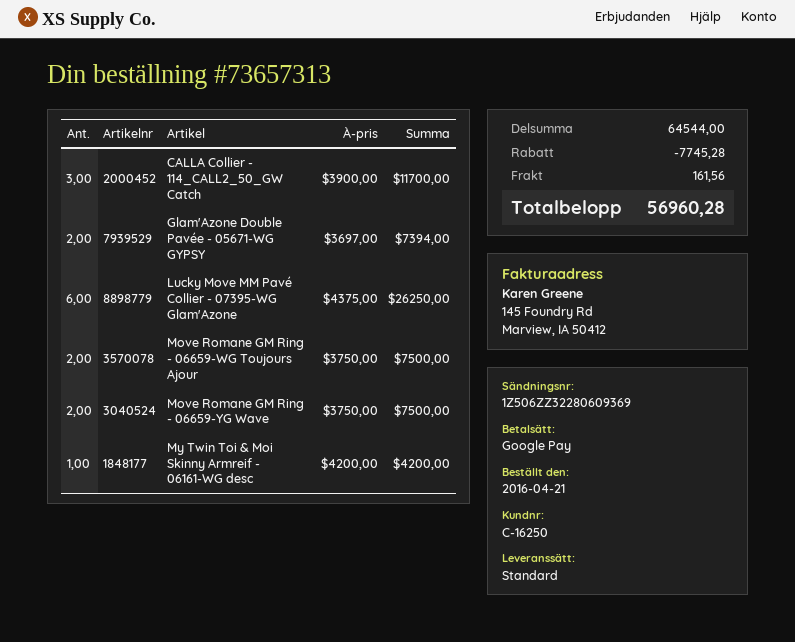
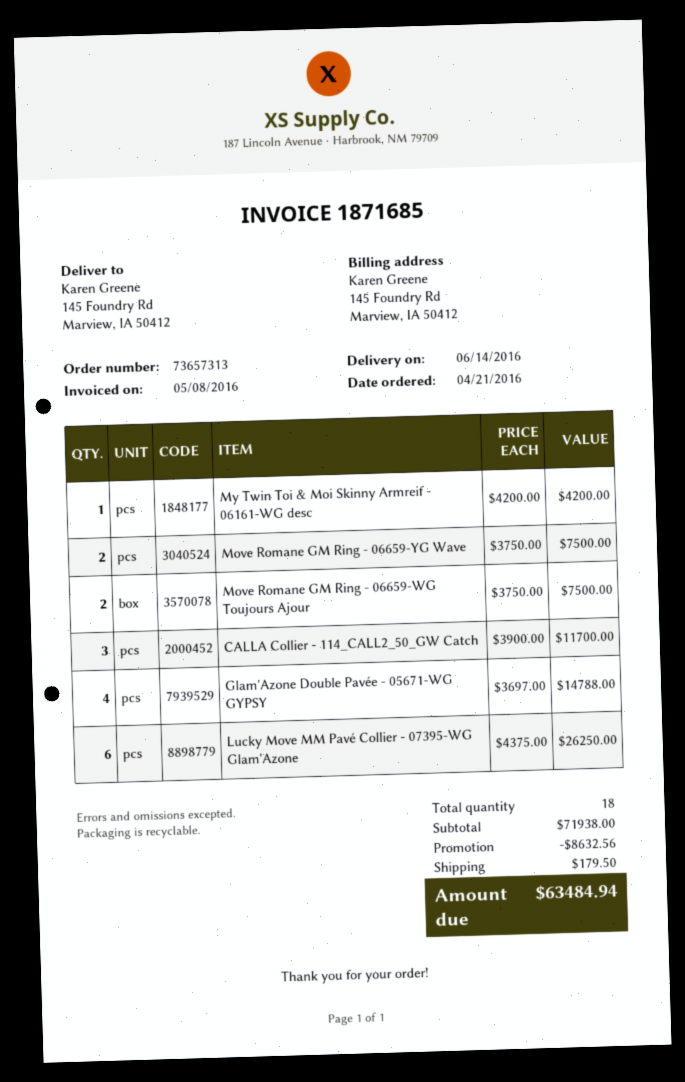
Glam'Azone Double Pavée - 05671-WG GYPSY: 2 x 3697.00 = 7394.00 -> 4 x 3697.00 = 14788.00
subtotal: 64544.00 -> 71938.00
discount: 7745.28 -> 8632.56
shipping: 161.56 -> 179.50
total: 56960.28 -> 63484.94

